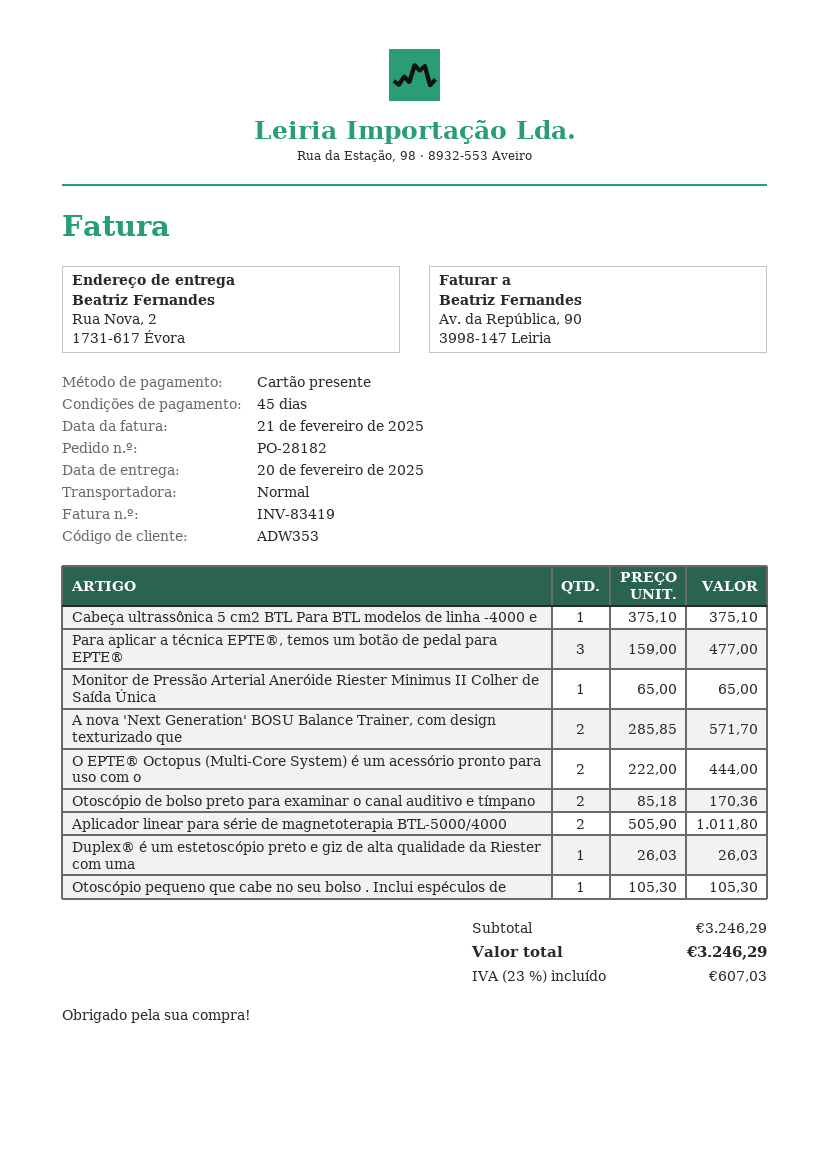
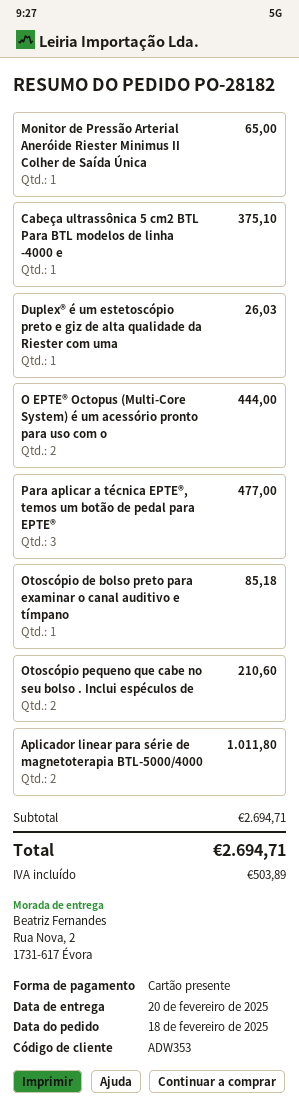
A nova 'Next Generation' BOSU Balance Trainer, com design texturizado que: 2 for 571.70 -> none
Otoscópio de bolso preto para examinar o canal auditivo e tímpano: 2 for 170.36 -> 1 for 85.18
Otoscópio pequeno que cabe no seu bolso . Inclui espéculos de: 1 for 105.30 -> 2 for 210.60
subtotal: 3246.29 -> 2694.71
tax: 607.03 -> 503.89
total: 3246.29 -> 2694.71

